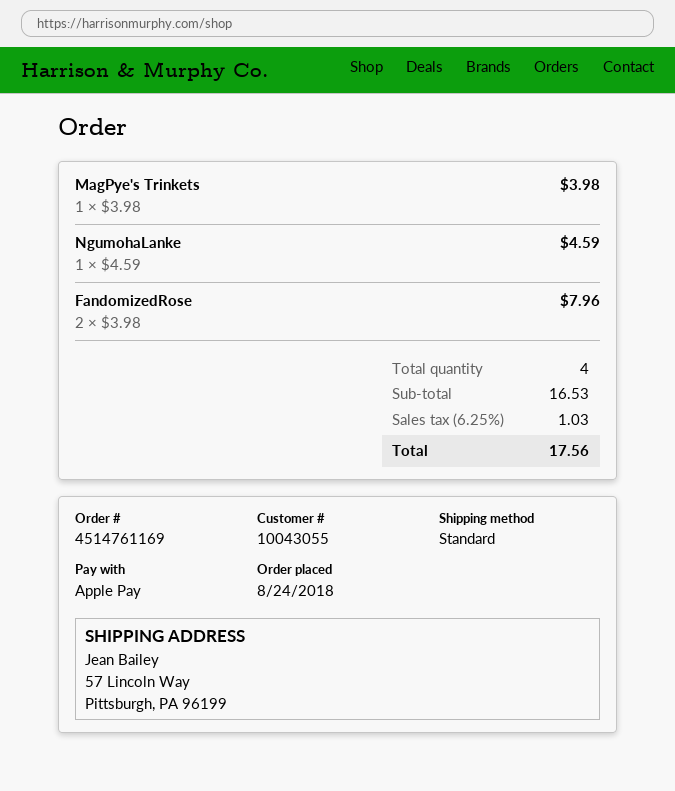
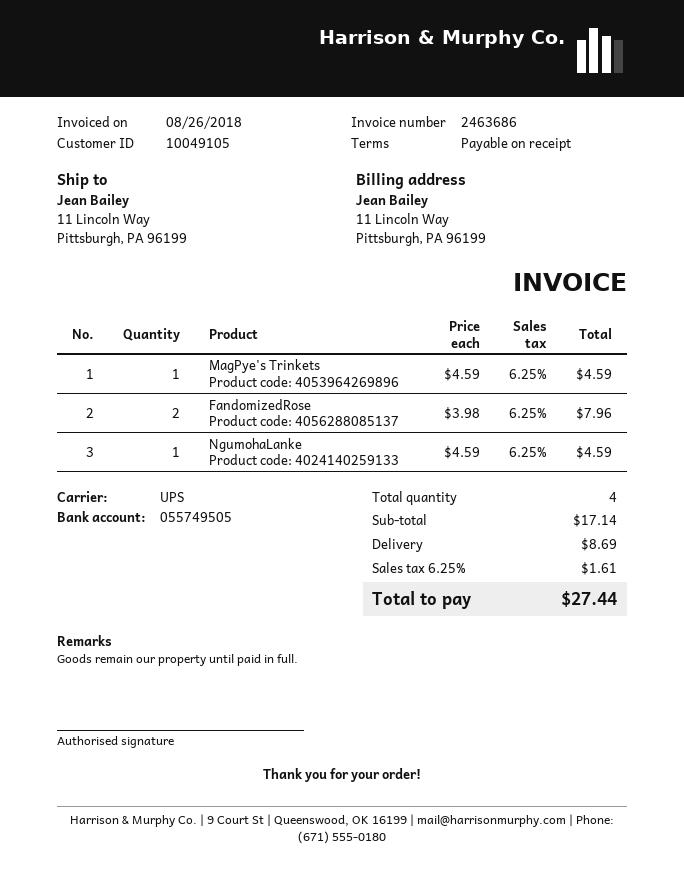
customer number: 10043055 -> 10049105
shipping method: standard -> UPS
ship to: 57 Lincoln Way, Pittsburgh, PA 96199 -> 11 Lincoln Way, Pittsburgh, PA 96199
MagPye's Trinkets: 1 x 3.98 = 3.98 -> 1 x 4.59 = 4.59
subtotal: 16.53 -> 17.14
shipping: none -> 8.69
tax: 6.25% = 1.03 -> 6.25% = 1.61
total: 17.56 -> 27.44

